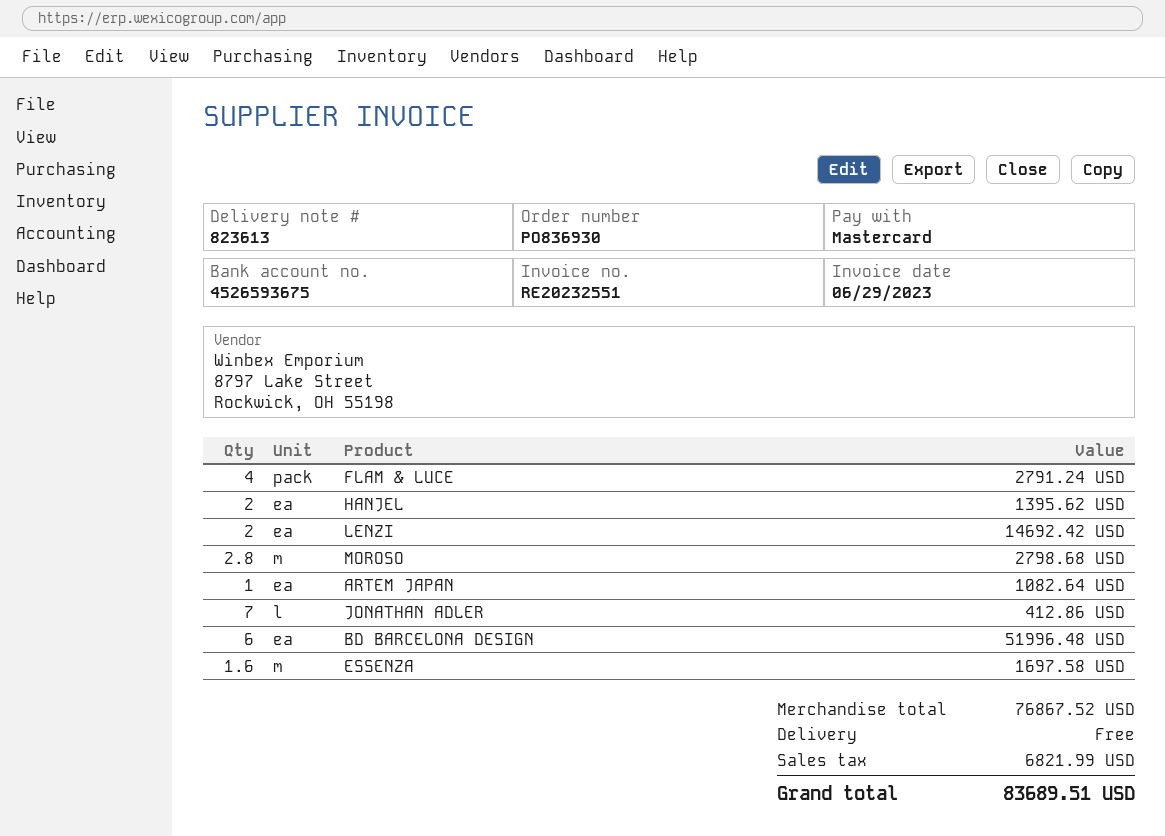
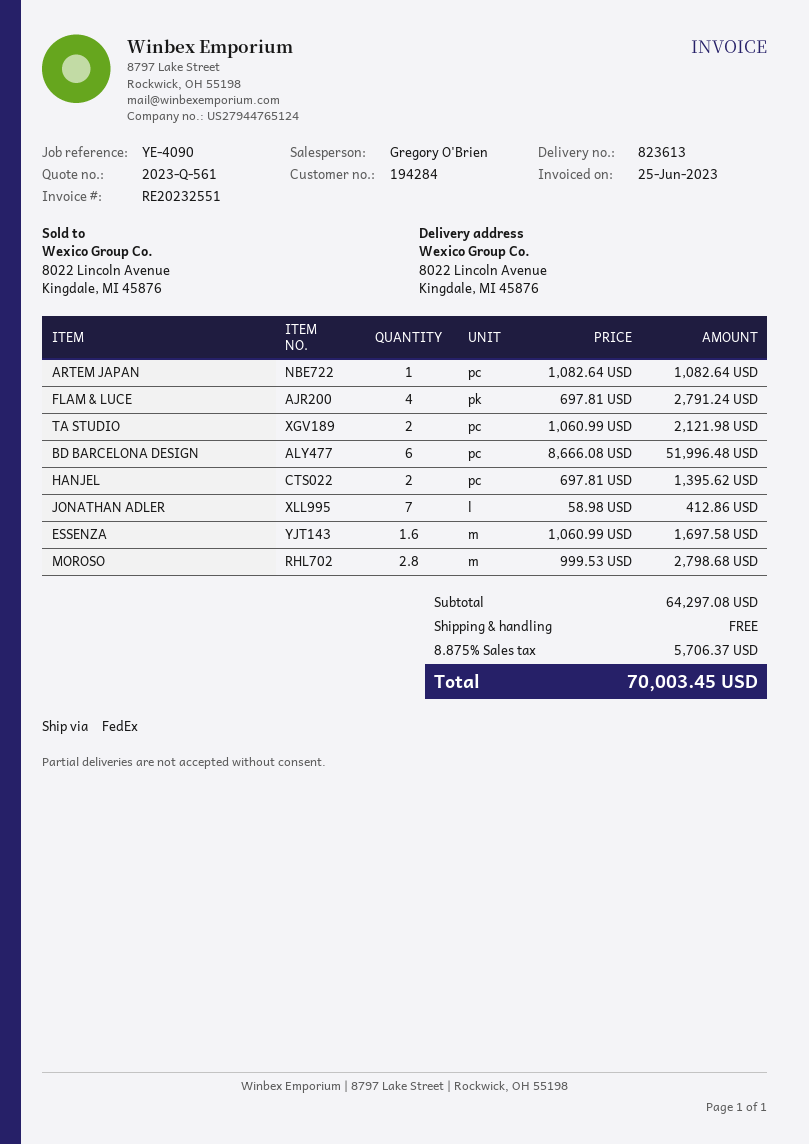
invoice date: 2023-06-29 -> 2023-06-25
LENZI: 2 for 14692.42 -> none
TA STUDIO: none -> 2 for 2121.98
subtotal: 76867.52 -> 64297.08
tax: 6821.99 -> 5706.37
total: 83689.51 -> 70003.45

